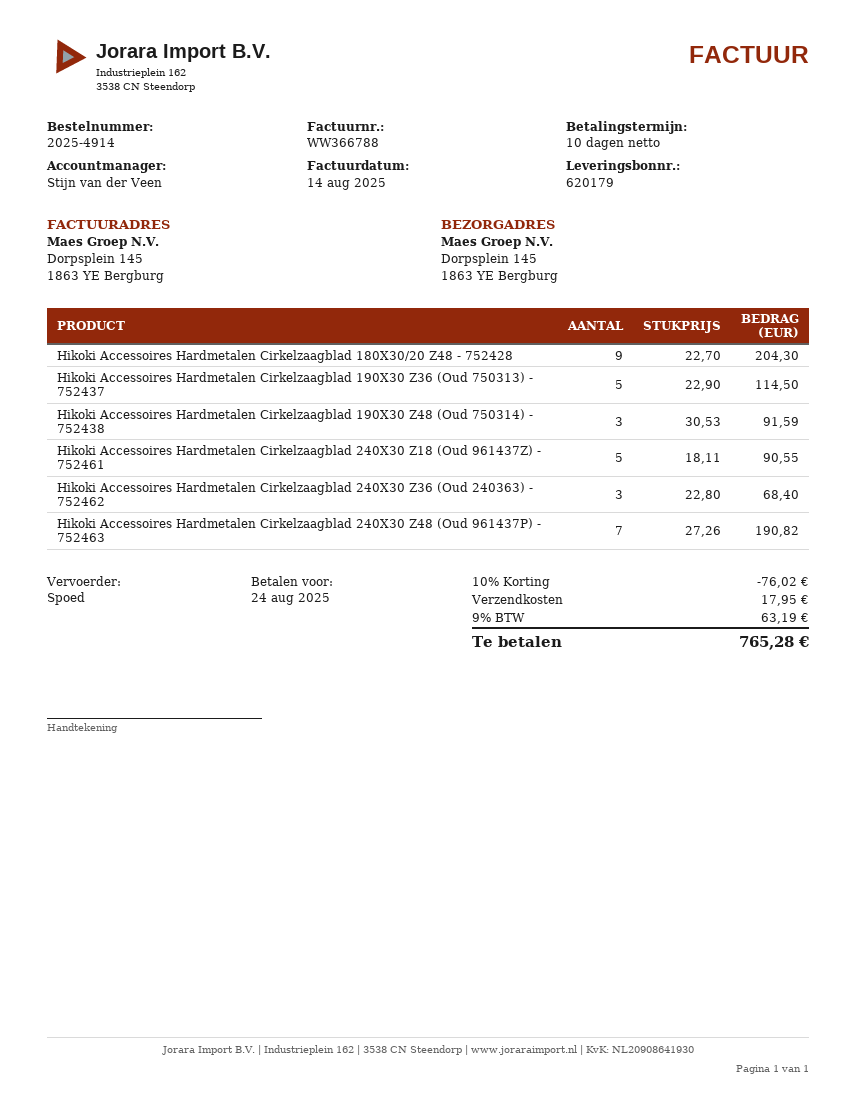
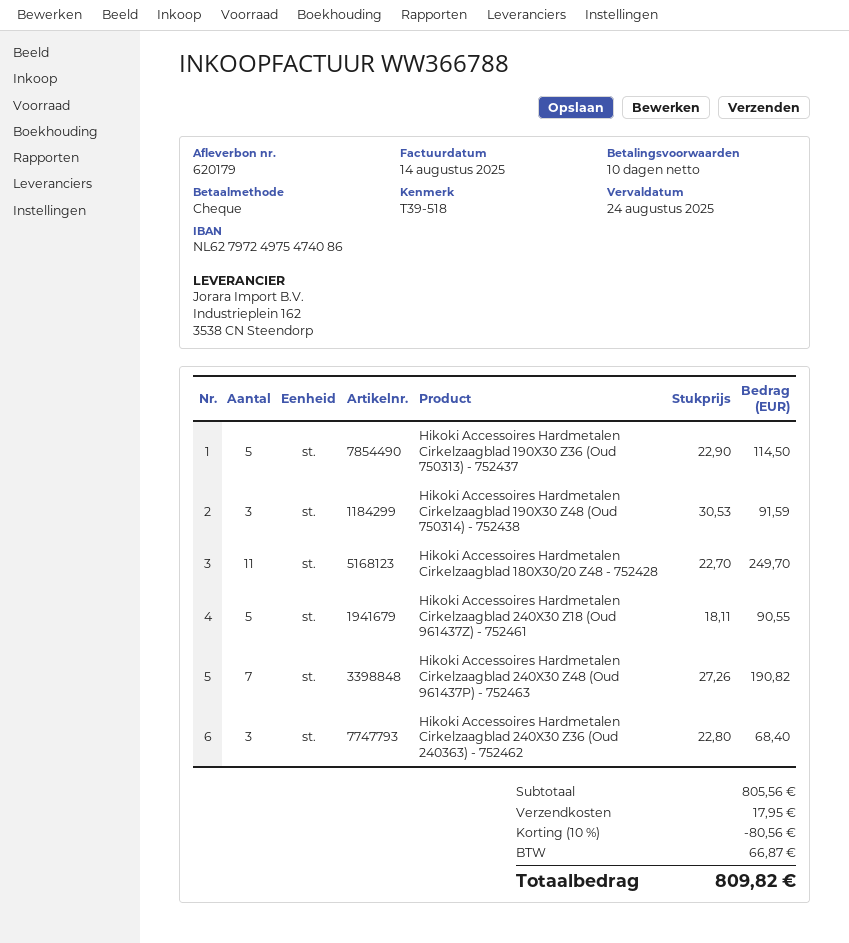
Hikoki Accessoires Hardmetalen Cirkelzaagblad 180X30/20 Z48 - 752428: 9 x 22.70 = 204.30 -> 11 x 22.70 = 249.70
discount: 10% = 76.02 -> 10% = 80.56
tax: 63.19 -> 66.87
total: 765.28 -> 809.82

